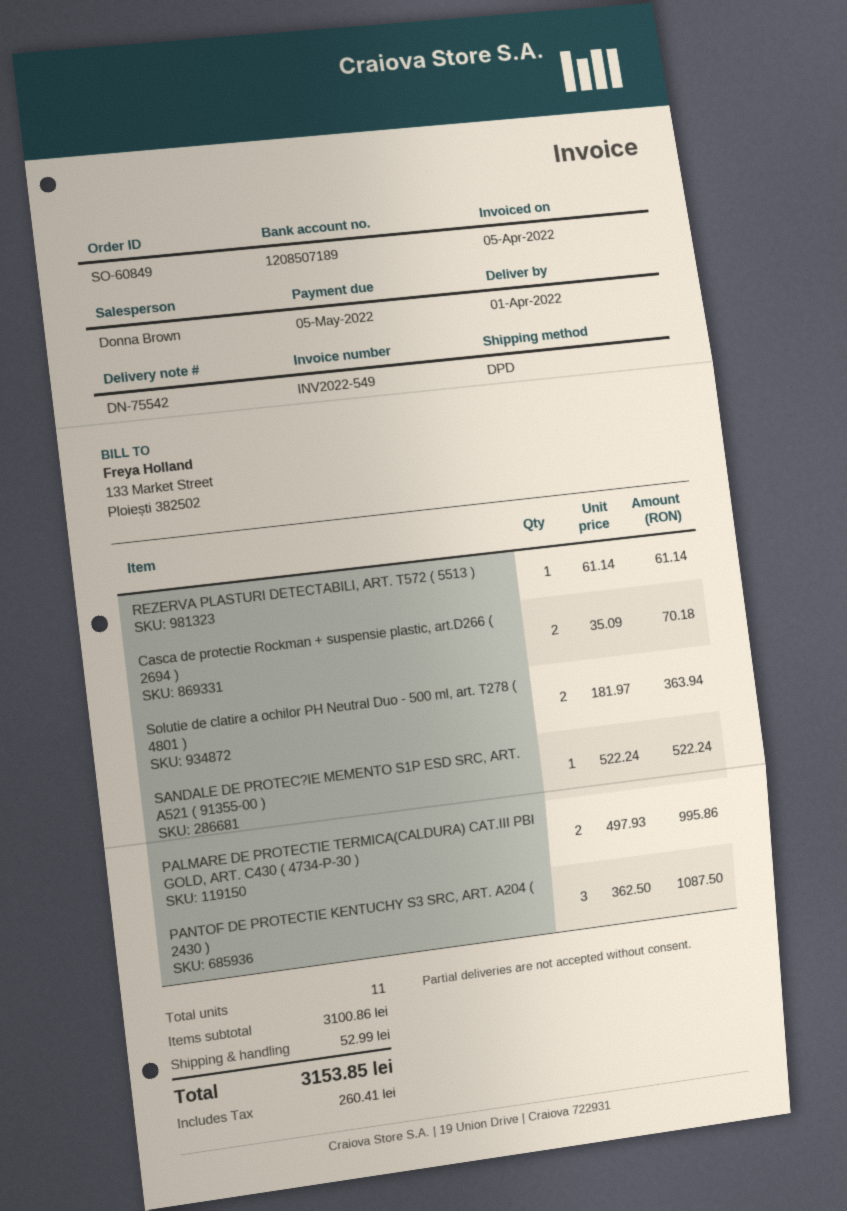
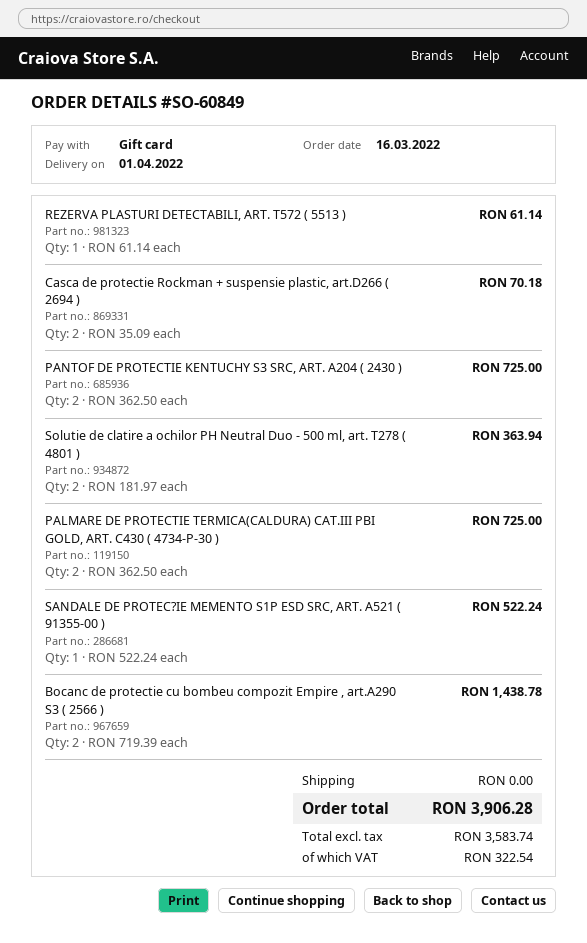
PALMARE DE PROTECTIE TERMICA(CALDURA) CAT.III PBI GOLD, ART. C430 ( 4734-P-30 ): 2 x 497.93 = 995.86 -> 2 x 362.50 = 725.00
PANTOF DE PROTECTIE KENTUCHY S3 SRC, ART. A204 ( 2430 ): 3 x 362.50 = 1087.50 -> 2 x 362.50 = 725.00
Bocanc de protectie cu bombeu compozit Empire , art.A290 S3 ( 2566 ): none -> 2 x 719.39 = 1438.78
shipping: 52.99 -> 0.00
tax: 260.41 -> 322.54
total: 3153.85 -> 3906.28

